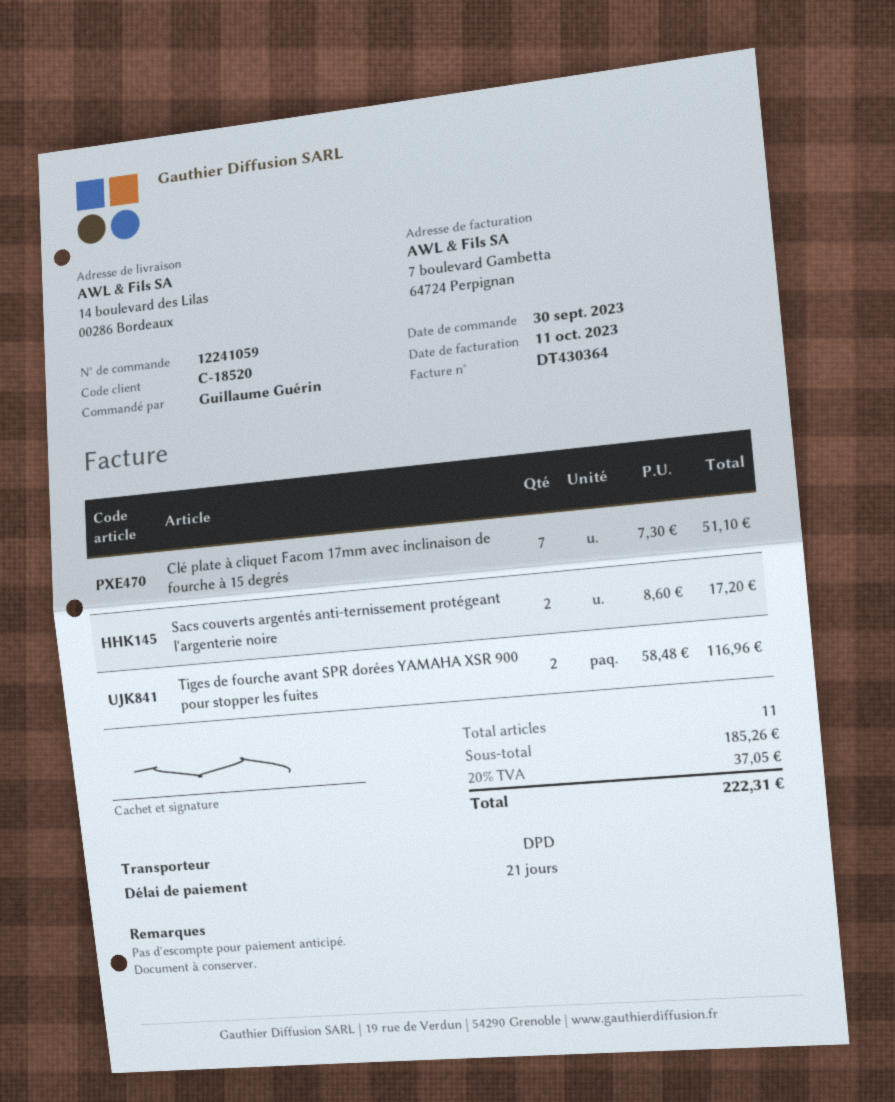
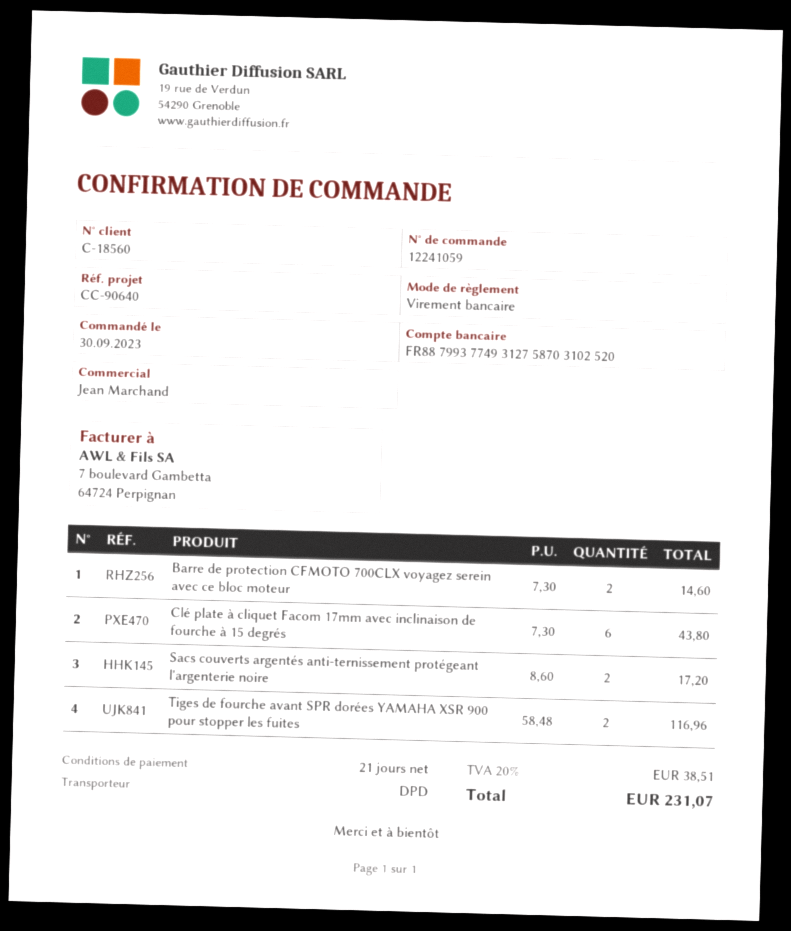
customer number: C-18520 -> C-18560
Clé plate à cliquet Facom 17mm avec inclinaison de fourche à 15 degrés: 7 x 7.30 = 51.10 -> 6 x 7.30 = 43.80
Barre de protection CFMOTO 700CLX voyagez serein avec ce bloc moteur: none -> 2 x 7.30 = 14.60
tax: 20% = 37.05 -> 20% = 38.51
total: 222.31 -> 231.07

